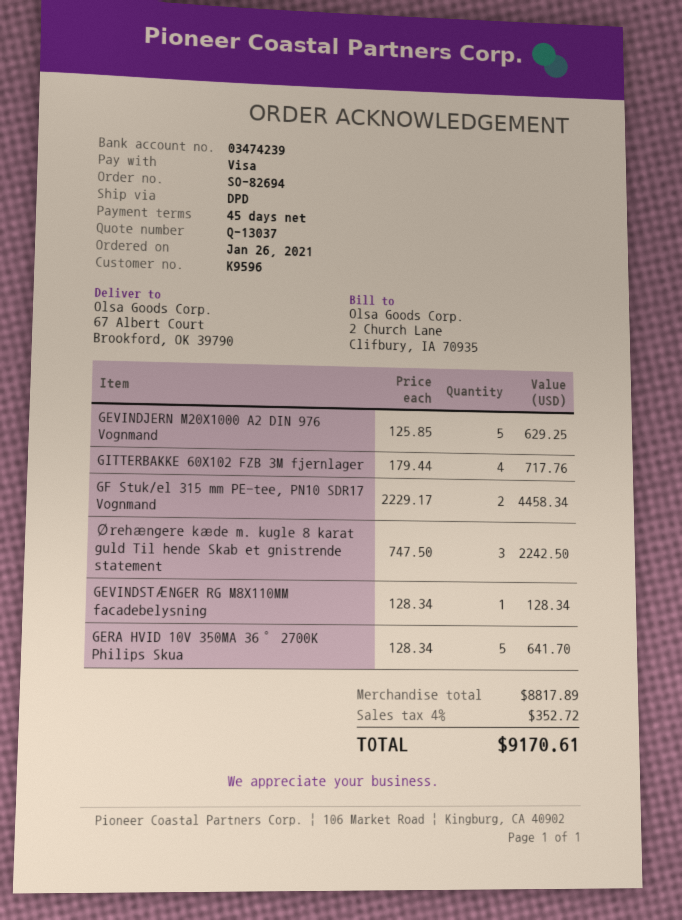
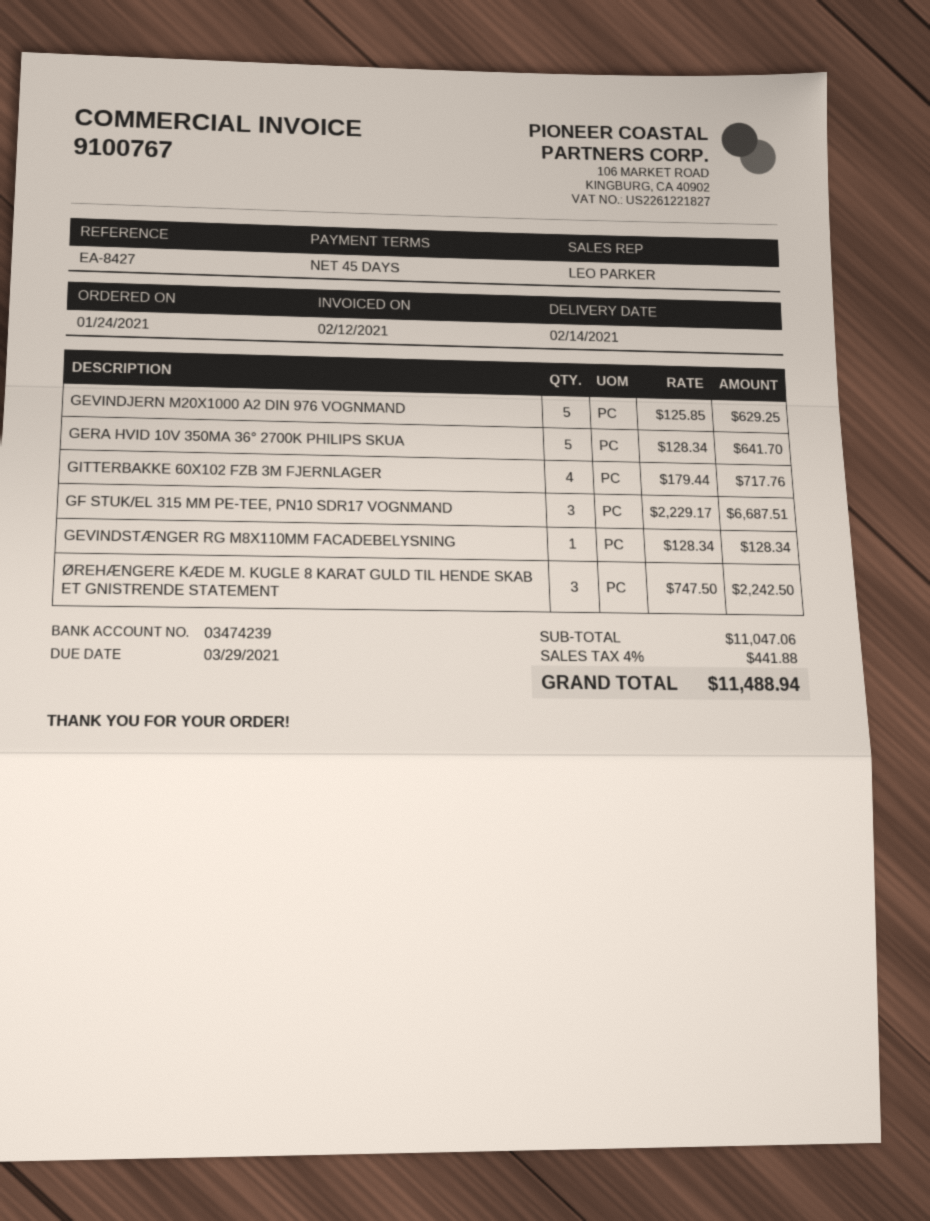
order date: 2021-01-26 -> 2021-01-24
GF Stuk/el 315 mm PE-tee, PN10 SDR17 Vognmand: 2 x 2229.17 = 4458.34 -> 3 x 2229.17 = 6687.51
subtotal: 8817.89 -> 11047.06
tax: 4% = 352.72 -> 4% = 441.88
total: 9170.61 -> 11488.94

